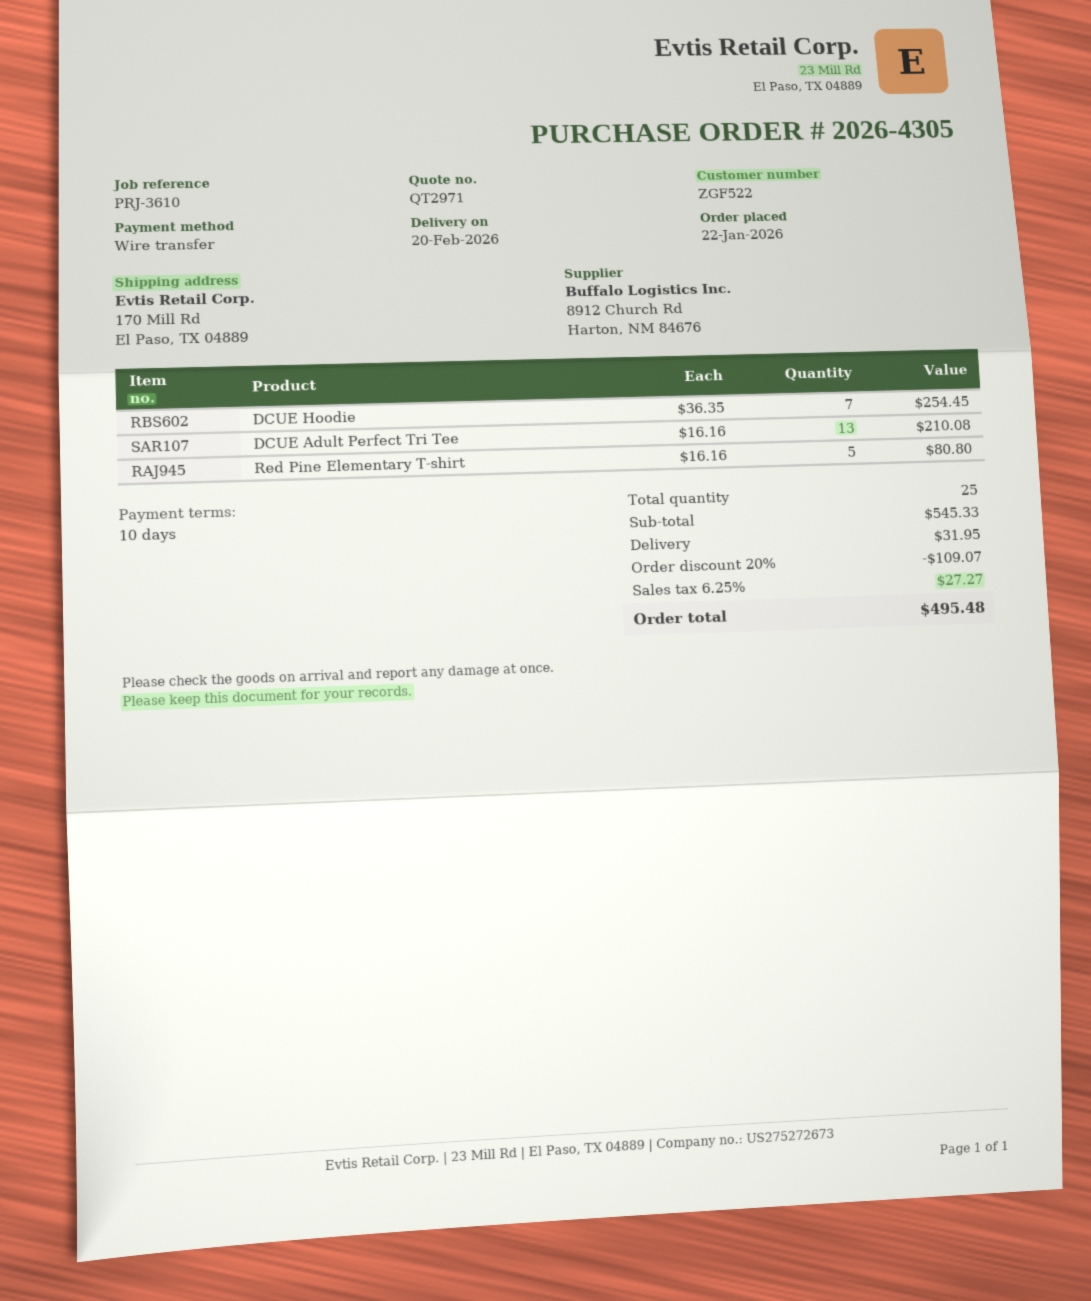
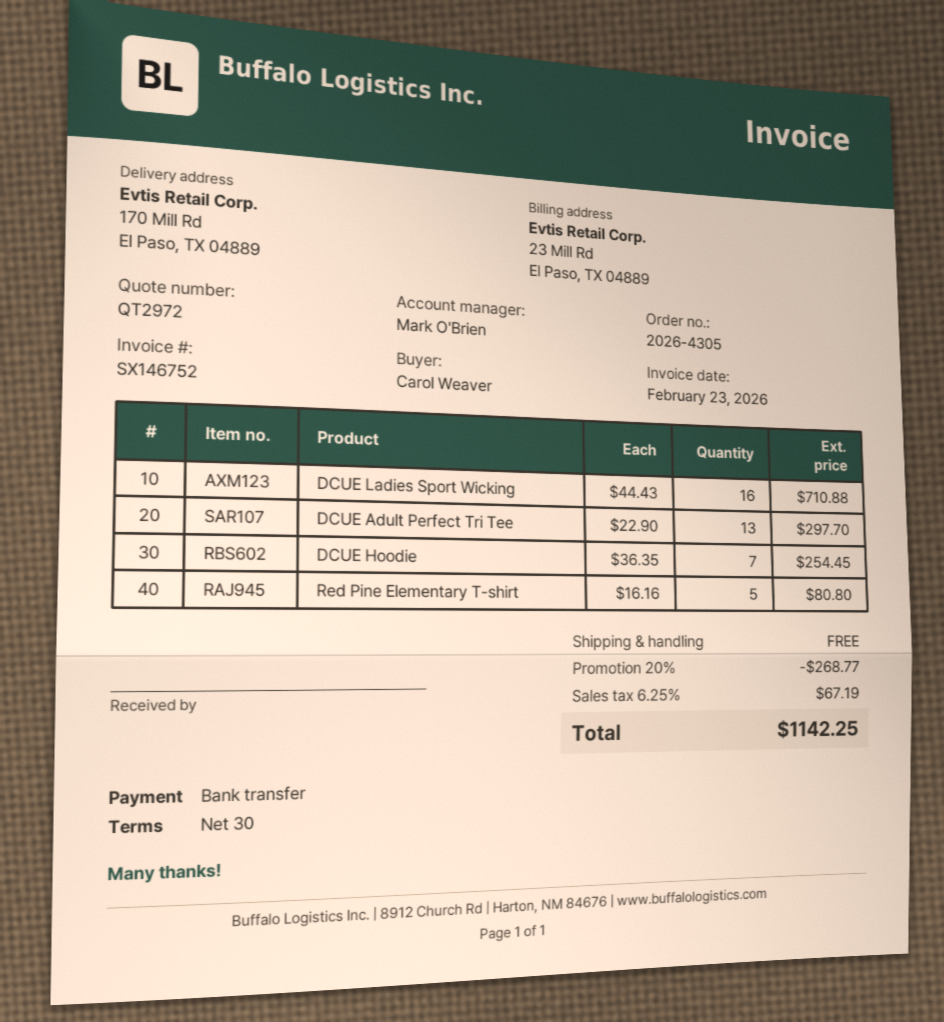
quote number: QT2971 -> QT2972
payment terms: 10 days -> 30 days
DCUE Adult Perfect Tri Tee: 13 x 16.16 = 210.08 -> 13 x 22.90 = 297.70
DCUE Ladies Sport Wicking: none -> 16 x 44.43 = 710.88
discount: 20% = 109.07 -> 20% = 268.77
shipping: 31.95 -> 0.00
tax: 6.25% = 27.27 -> 6.25% = 67.19
total: 495.48 -> 1142.25

